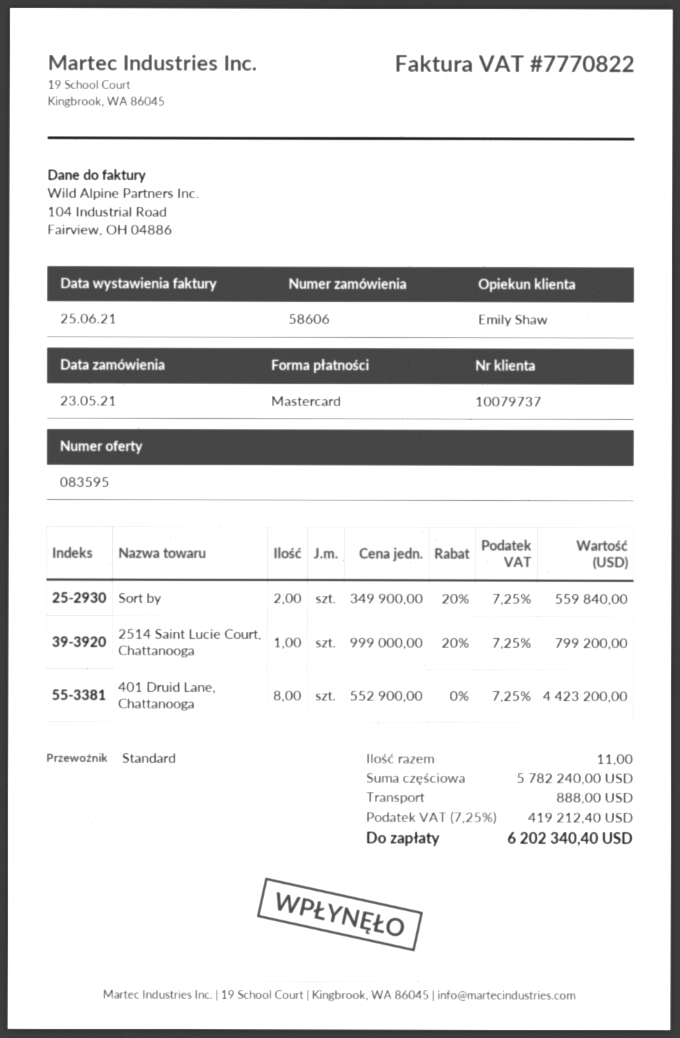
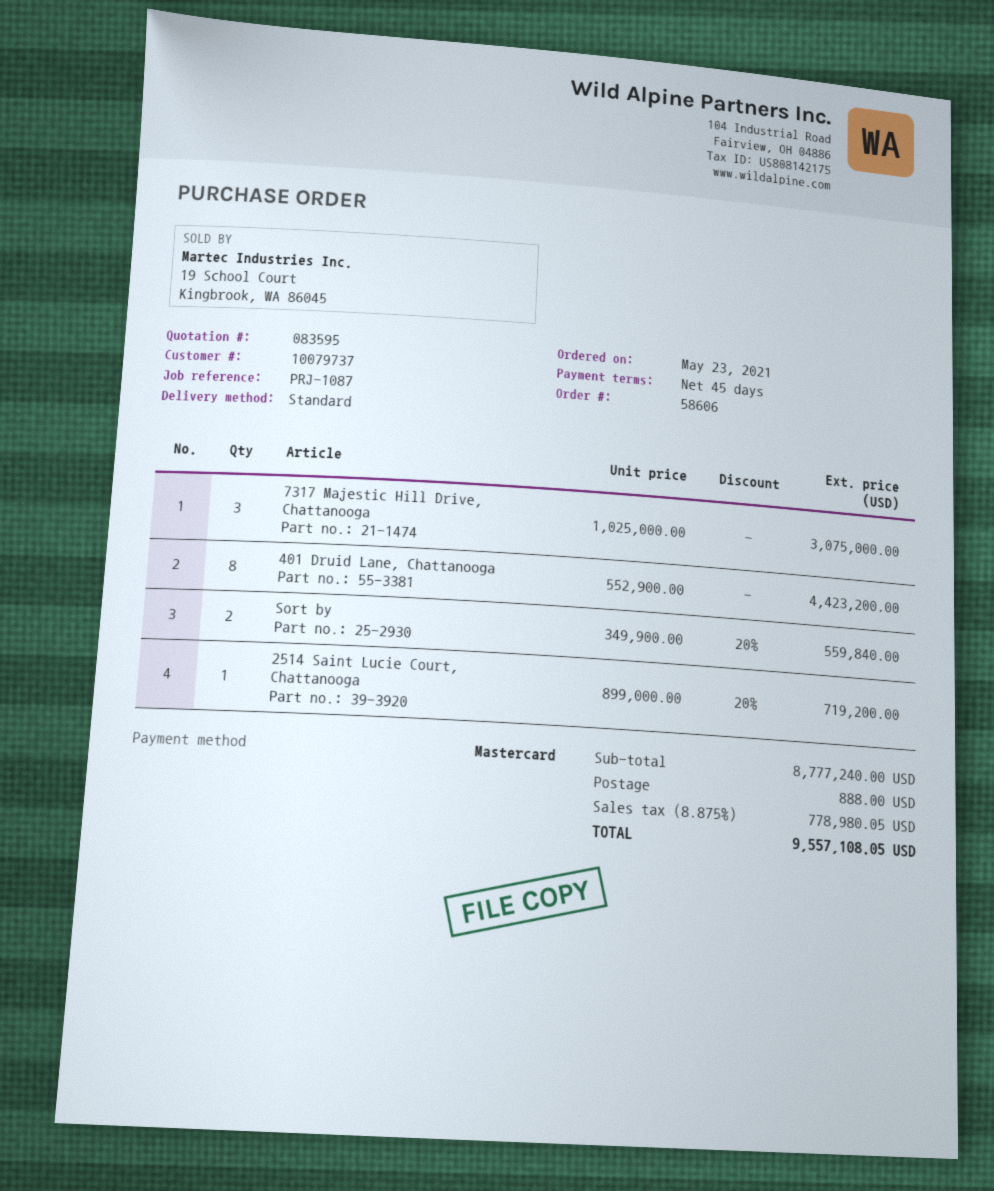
2514 Saint Lucie Court, Chattanooga: 1 x 999000.00 - 20% = 799200.00 -> 1 x 899000.00 - 20% = 719200.00
7317 Majestic Hill Drive, Chattanooga: none -> 3 x 1025000.00 = 3075000.00
subtotal: 5782240.00 -> 8777240.00
tax: 7.25% = 419212.40 -> 8.875% = 778980.05
total: 6202340.40 -> 9557108.05

